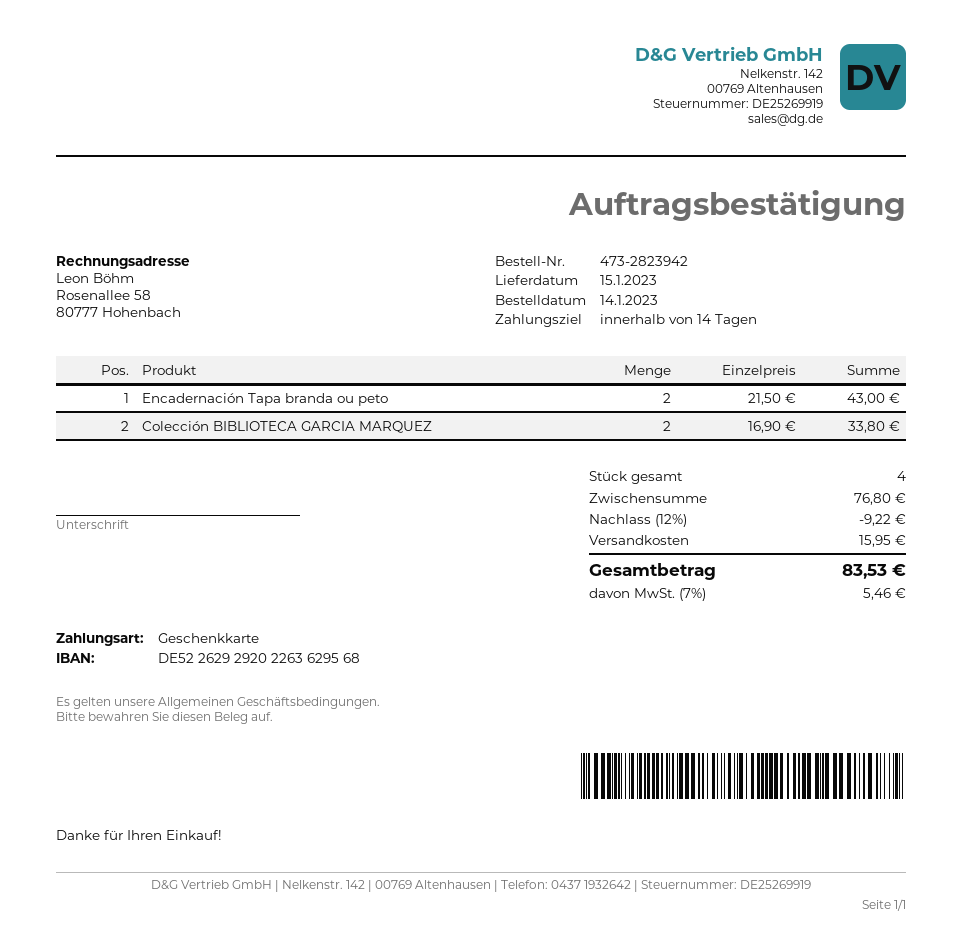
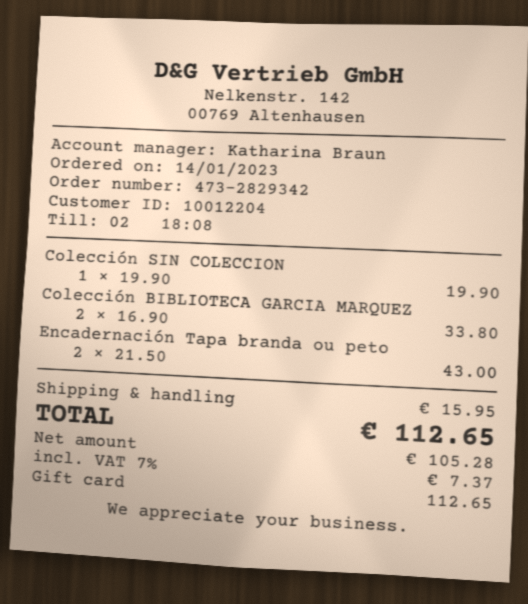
order number: 473-2823942 -> 473-2829342
Colección SIN COLECCION: none -> 1 x 19.90 = 19.90
discount: 12% = 9.22 -> none
tax: 7% = 5.46 -> 7% = 7.37
total: 83.53 -> 112.65

